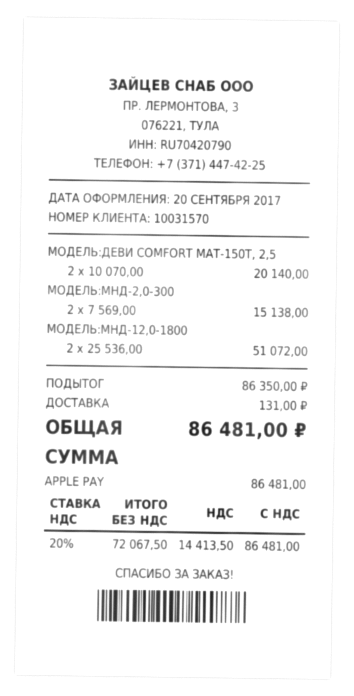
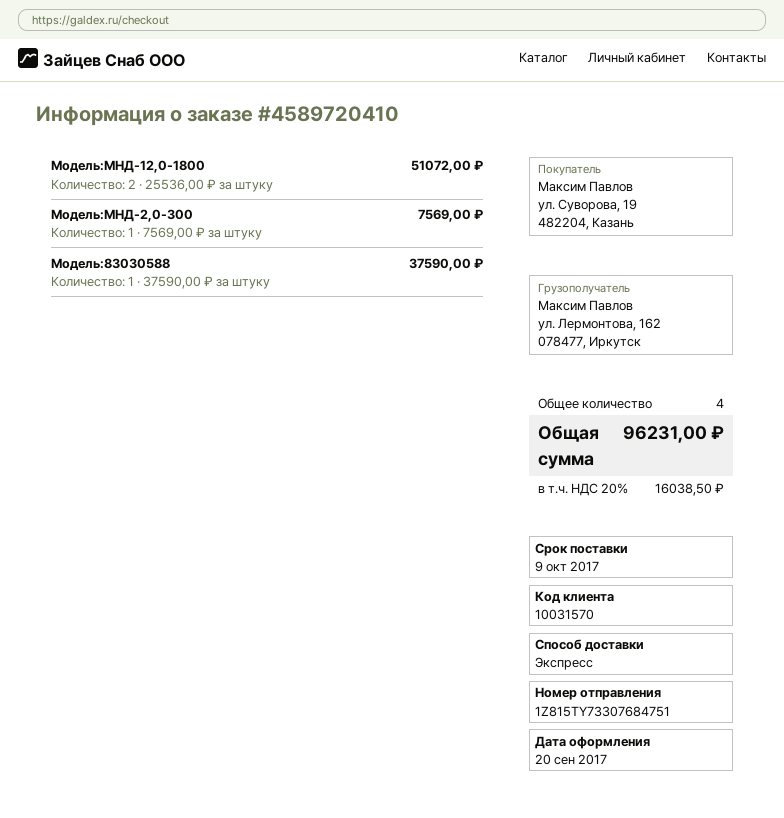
МОДЕЛЬ:ДЕВИ COMFORT MAT-150T, 2,5: 2 x 10070.00 = 20140.00 -> none
МОДЕЛЬ:МНД-2,0-300: 2 x 7569.00 = 15138.00 -> 1 x 7569.00 = 7569.00
Модель:83030588: none -> 1 x 37590.00 = 37590.00
shipping: 131.00 -> none
tax: 20% = 14413.50 -> 20% = 16038.50
total: 86481.00 -> 96231.00

